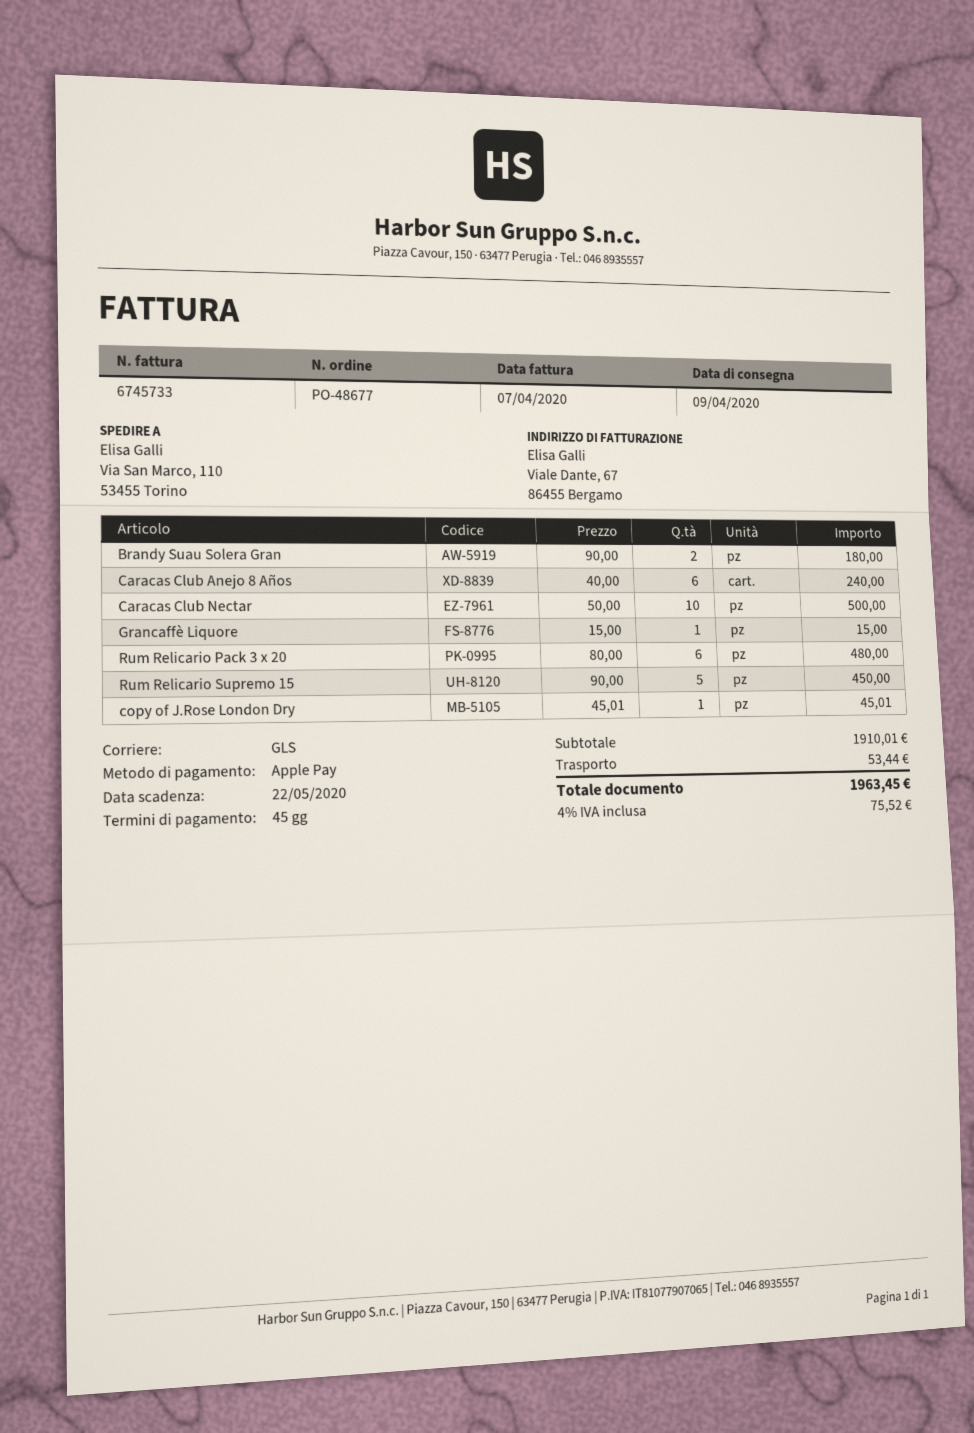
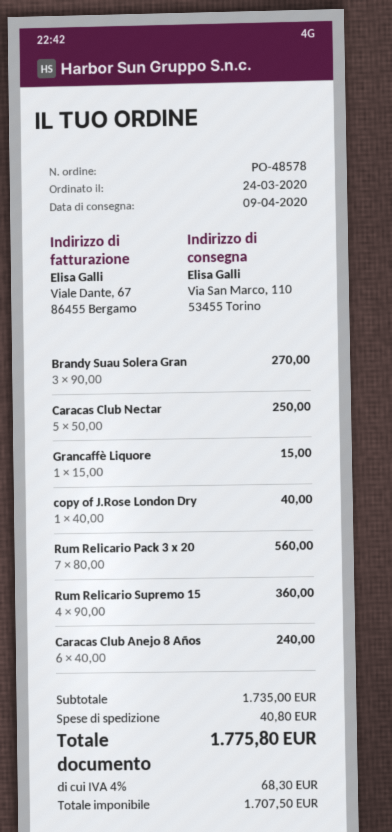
order number: PO-48677 -> PO-48578
Brandy Suau Solera Gran: 2 x 90.00 = 180.00 -> 3 x 90.00 = 270.00
Caracas Club Nectar: 10 x 50.00 = 500.00 -> 5 x 50.00 = 250.00
Rum Relicario Pack 3 x 20: 6 x 80.00 = 480.00 -> 7 x 80.00 = 560.00
Rum Relicario Supremo 15: 5 x 90.00 = 450.00 -> 4 x 90.00 = 360.00
copy of J.Rose London Dry: 1 x 45.01 = 45.01 -> 1 x 40.00 = 40.00
subtotal: 1910.01 -> 1735.00
shipping: 53.44 -> 40.80
tax: 4% = 75.52 -> 4% = 68.30
total: 1963.45 -> 1775.80

